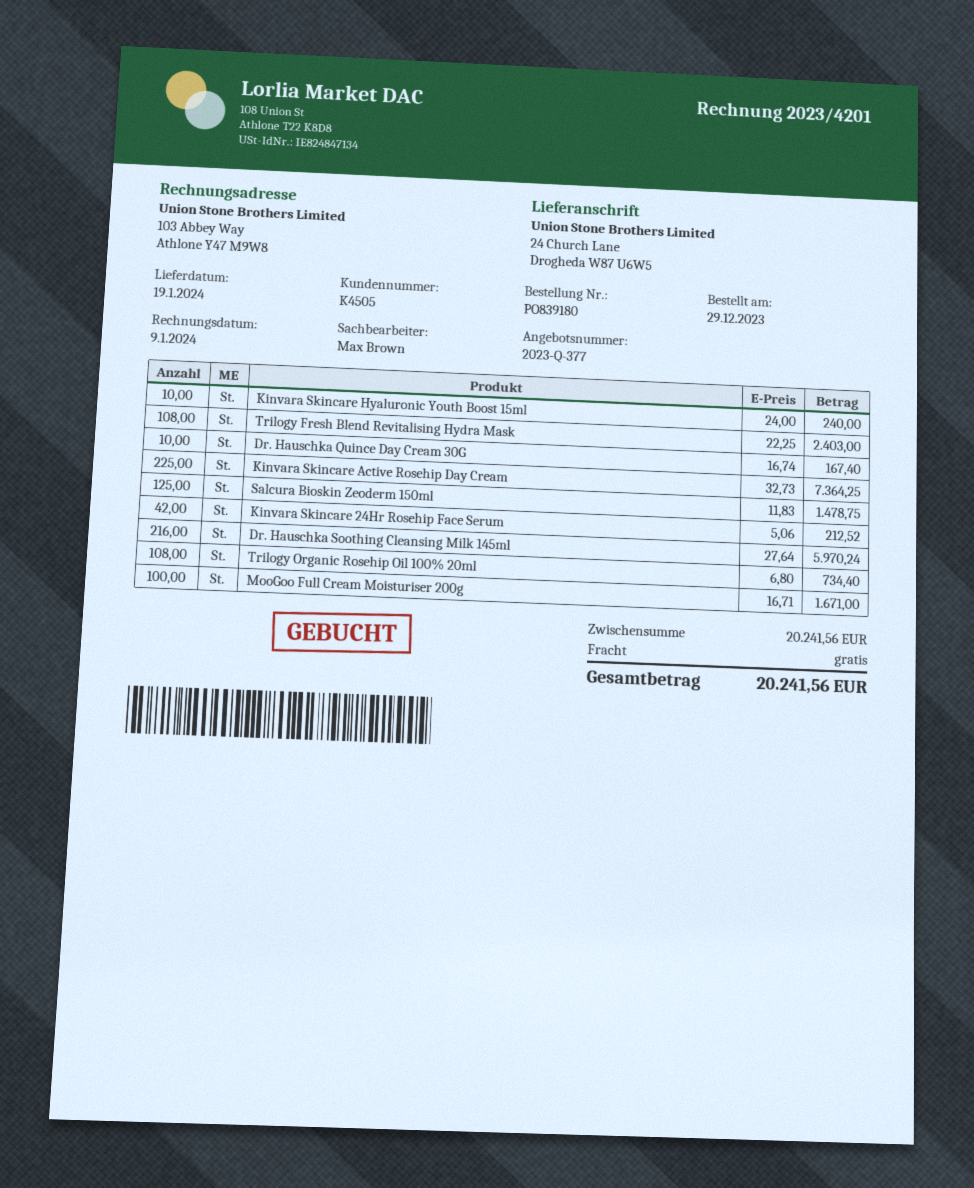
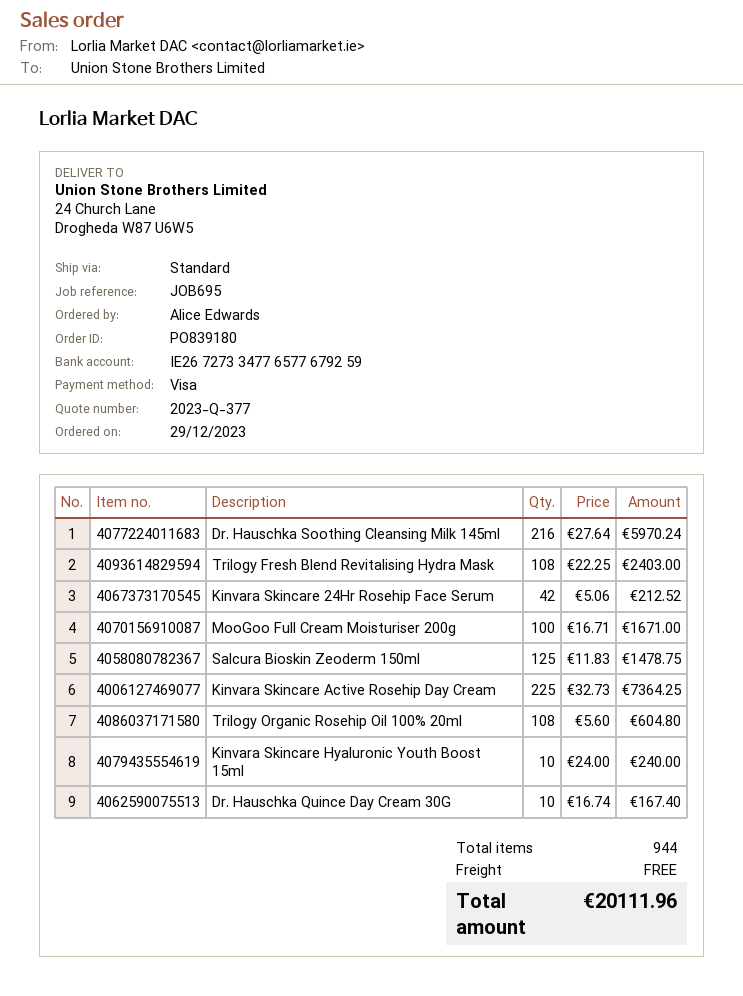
Trilogy Organic Rosehip Oil 100% 20ml: 108 x 6.80 = 734.40 -> 108 x 5.60 = 604.80
total: 20241.56 -> 20111.96

